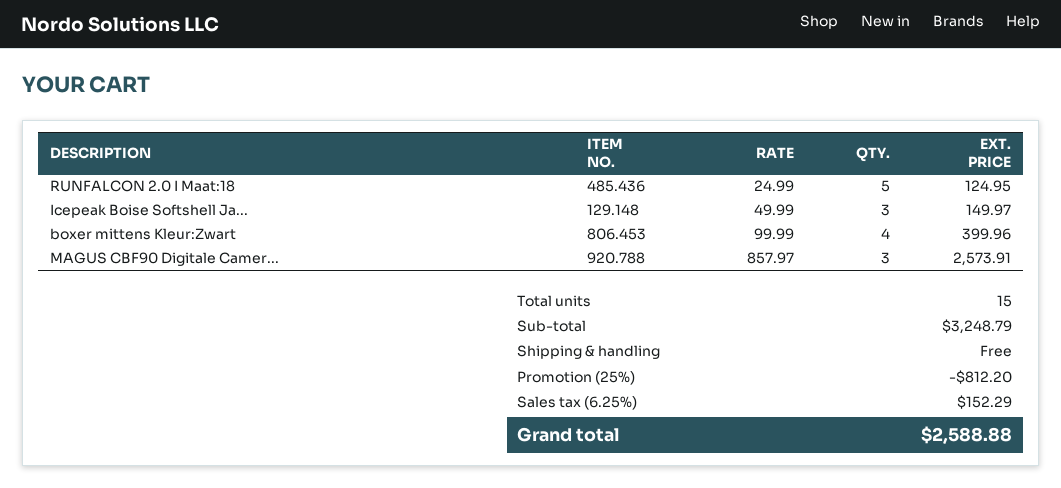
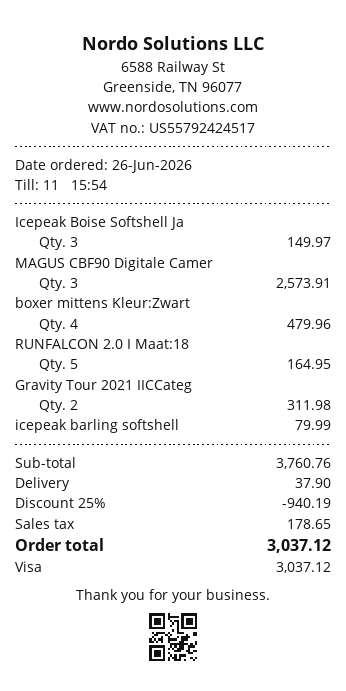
RUNFALCON 2.0 I Maat:18: 5 for 124.95 -> 5 for 164.95
boxer mittens Kleur:Zwart: 4 for 399.96 -> 4 for 479.96
Gravity Tour 2021 IICCateg: none -> 2 for 311.98
icepeak barling softshell: none -> 1 for 79.99
subtotal: 3248.79 -> 3760.76
discount: 25% = 812.20 -> 25% = 940.19
shipping: 0.00 -> 37.90
tax: 152.29 -> 178.65
total: 2588.88 -> 3037.12

